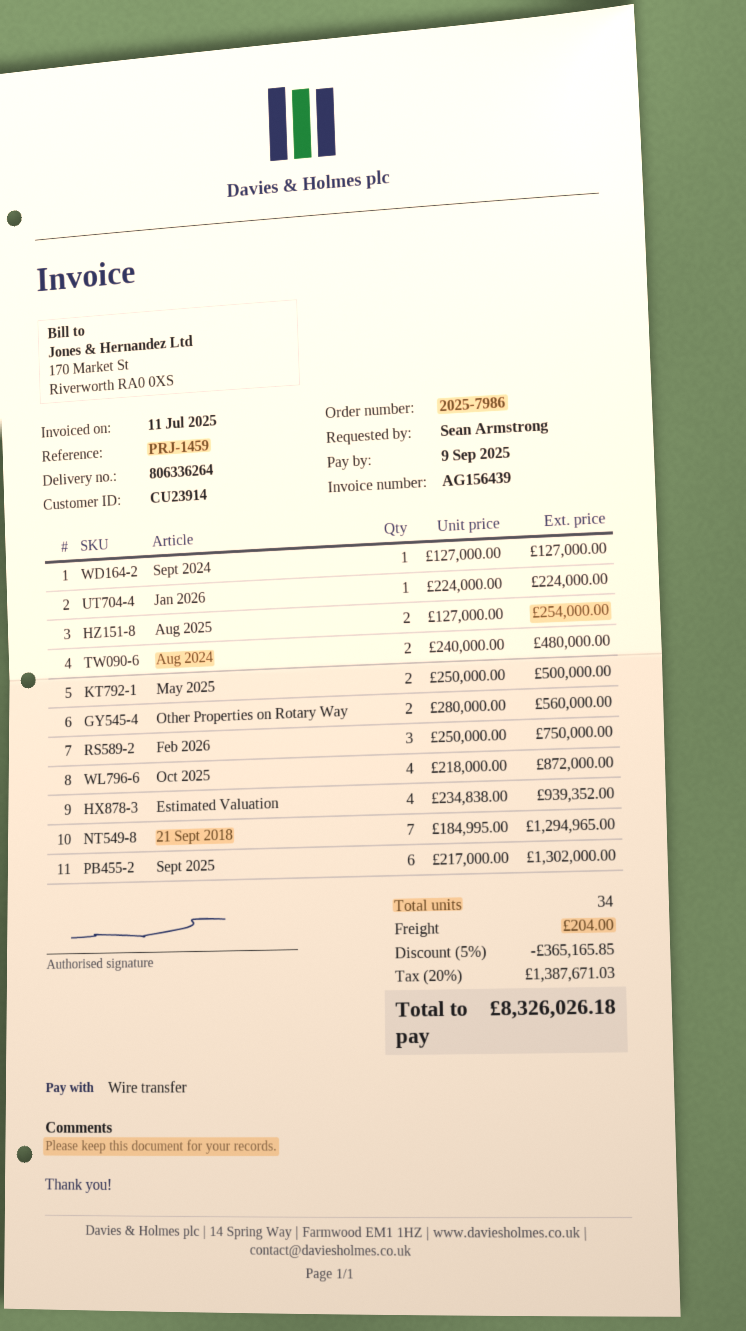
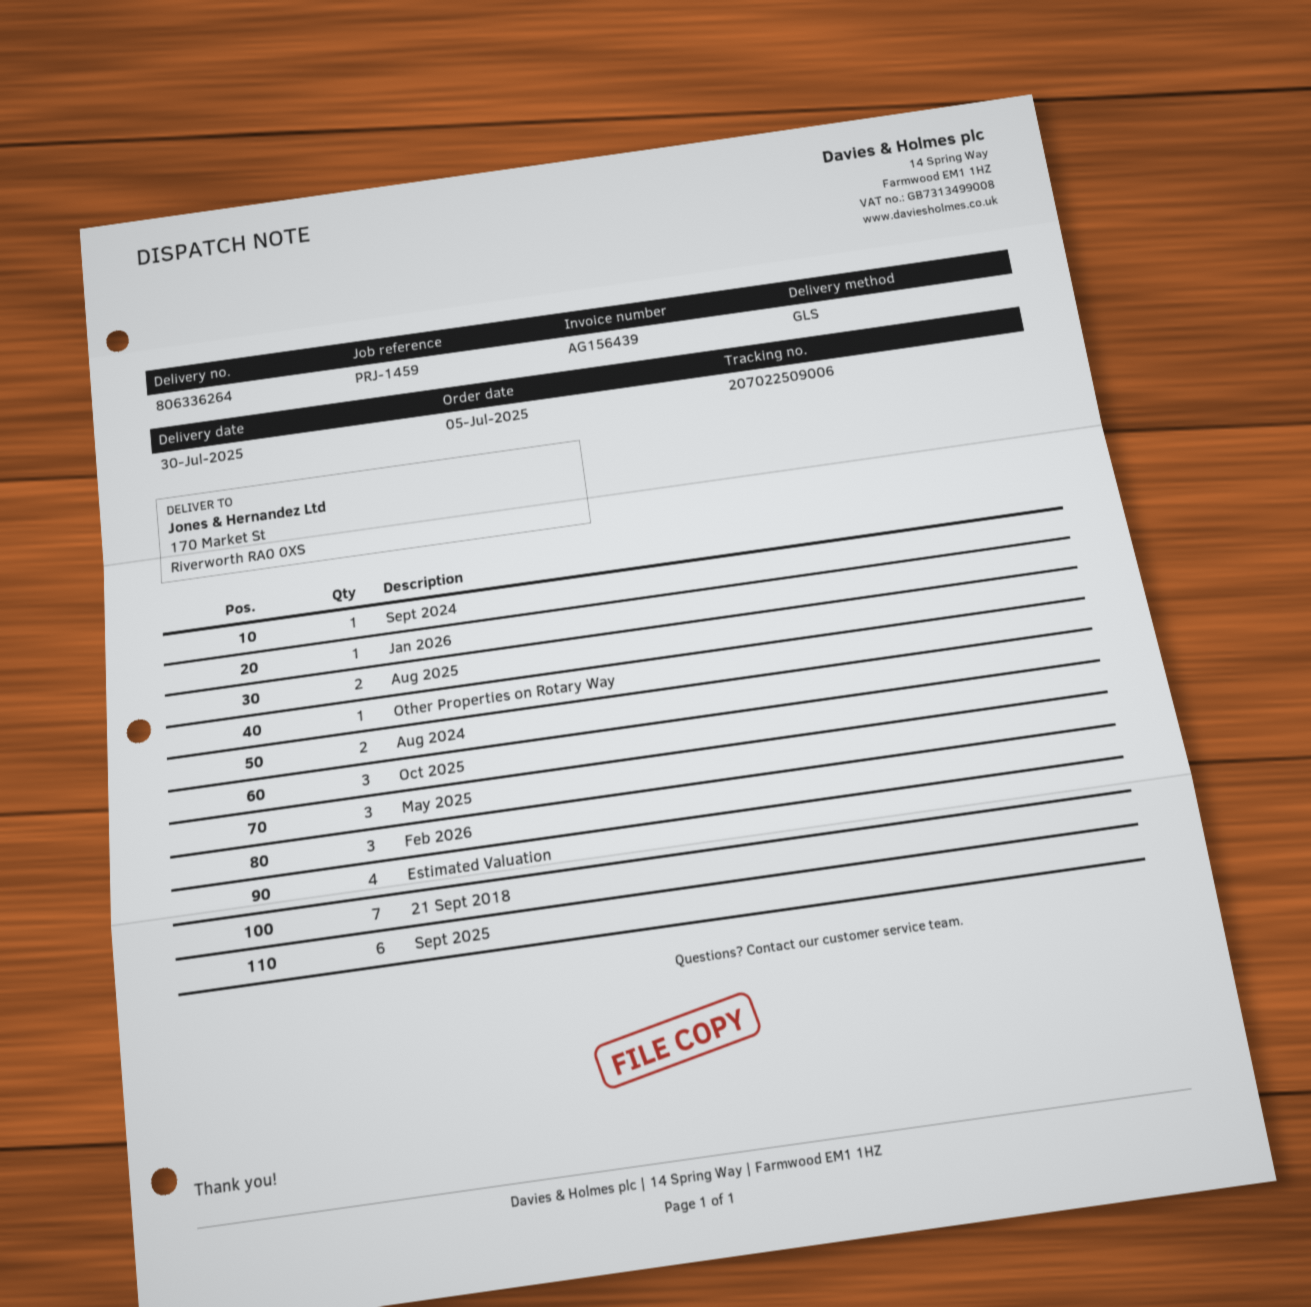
May 2025: 2 -> 3
Other Properties on Rotary Way: 2 -> 1
Oct 2025: 4 -> 3

